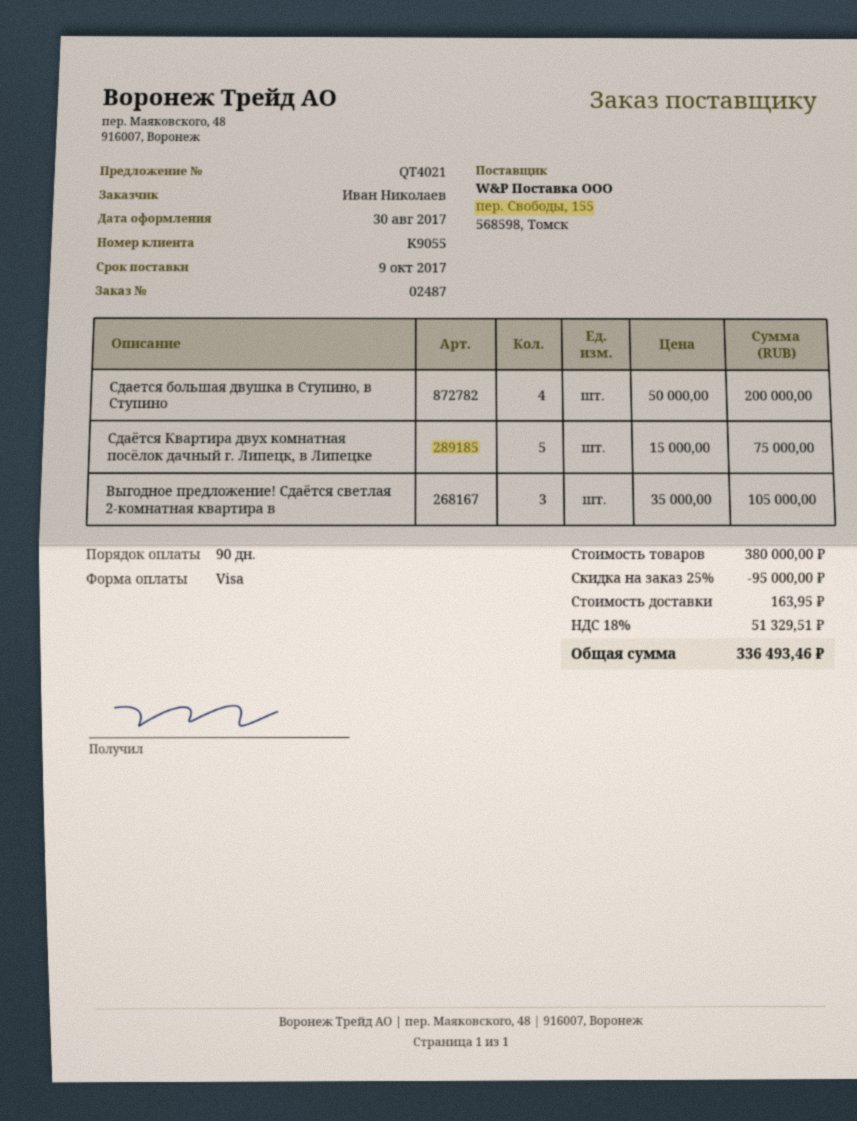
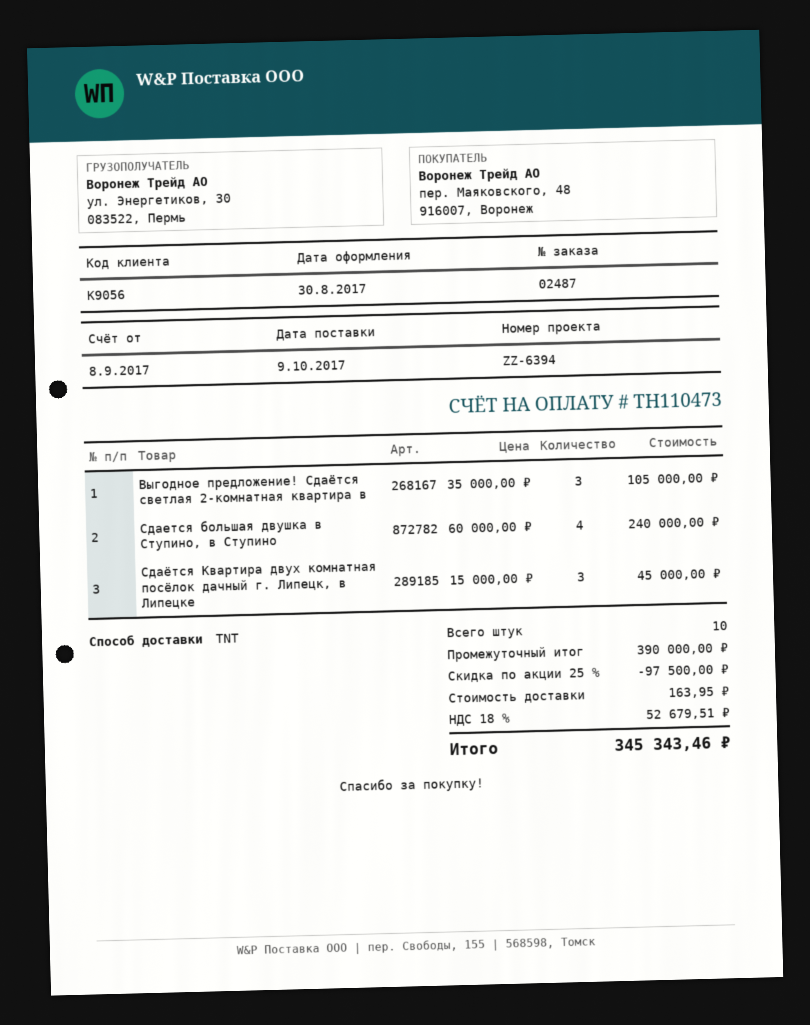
customer number: K9055 -> K9056
Сдается большая двушка в Ступино, в Ступино: 4 x 50000.00 = 200000.00 -> 4 x 60000.00 = 240000.00
Сдаётся Квартира двух комнатная посёлок дачный г. Липецк, в Липецке: 5 x 15000.00 = 75000.00 -> 3 x 15000.00 = 45000.00
subtotal: 380000.00 -> 390000.00
discount: 25% = 95000.00 -> 25% = 97500.00
tax: 18% = 51329.51 -> 18% = 52679.51
total: 336493.46 -> 345343.46

